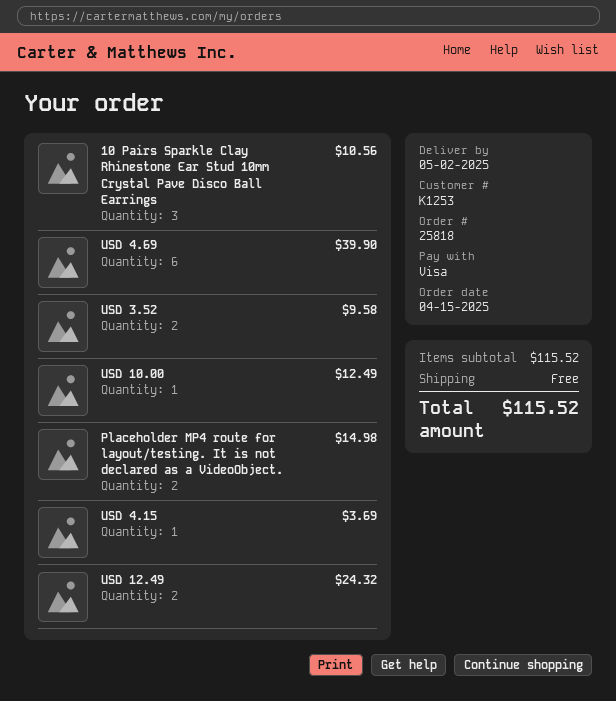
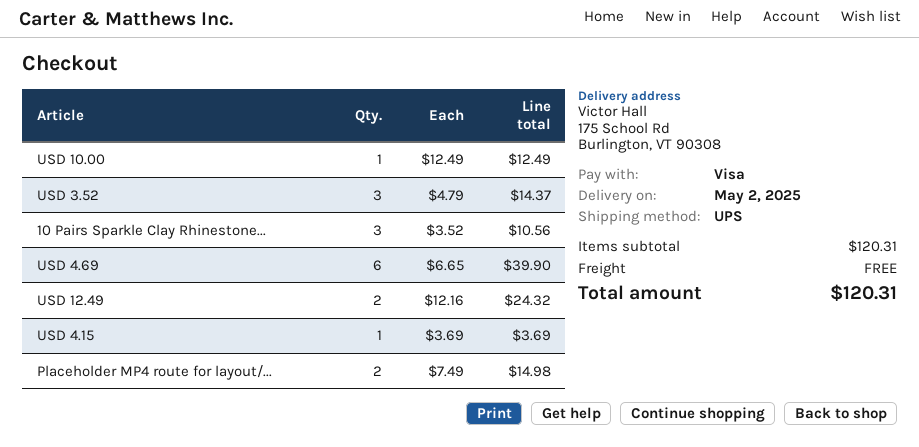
USD 3.52: 2 for 9.58 -> 3 for 14.37
subtotal: 115.52 -> 120.31
total: 115.52 -> 120.31

